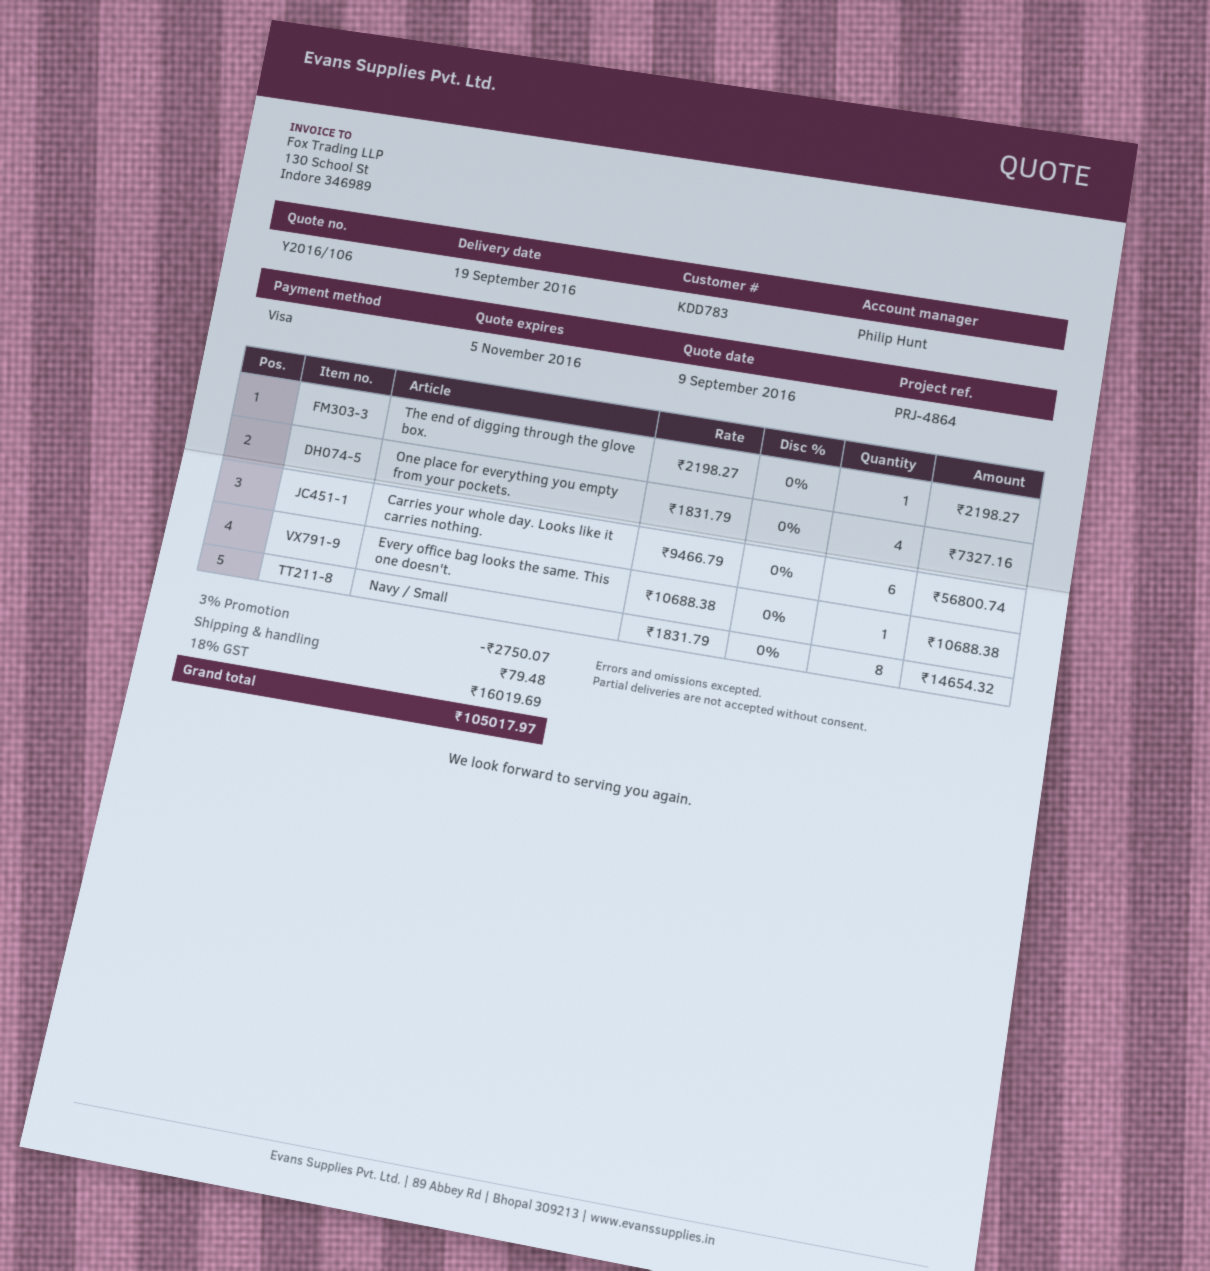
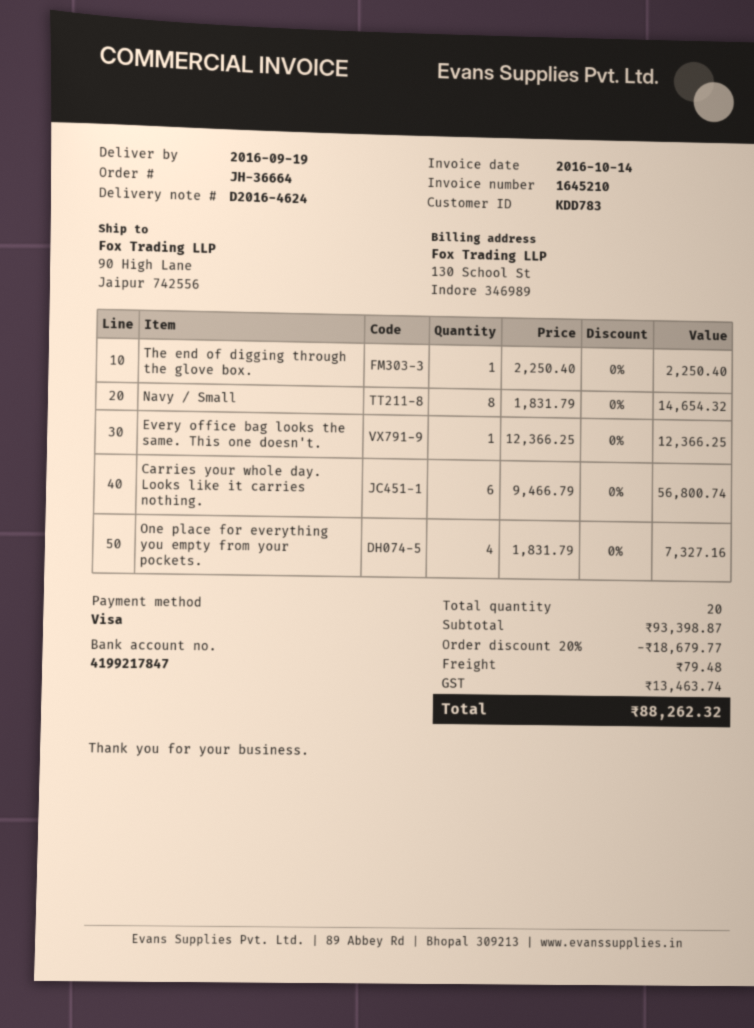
The end of digging through the glove box.: 1 x 2198.27 = 2198.27 -> 1 x 2250.40 = 2250.40
Every office bag looks the same. This one doesn't.: 1 x 10688.38 = 10688.38 -> 1 x 12366.25 = 12366.25
discount: 3% = 2750.07 -> 20% = 18679.77
tax: 16019.69 -> 13463.74
total: 105017.97 -> 88262.32

